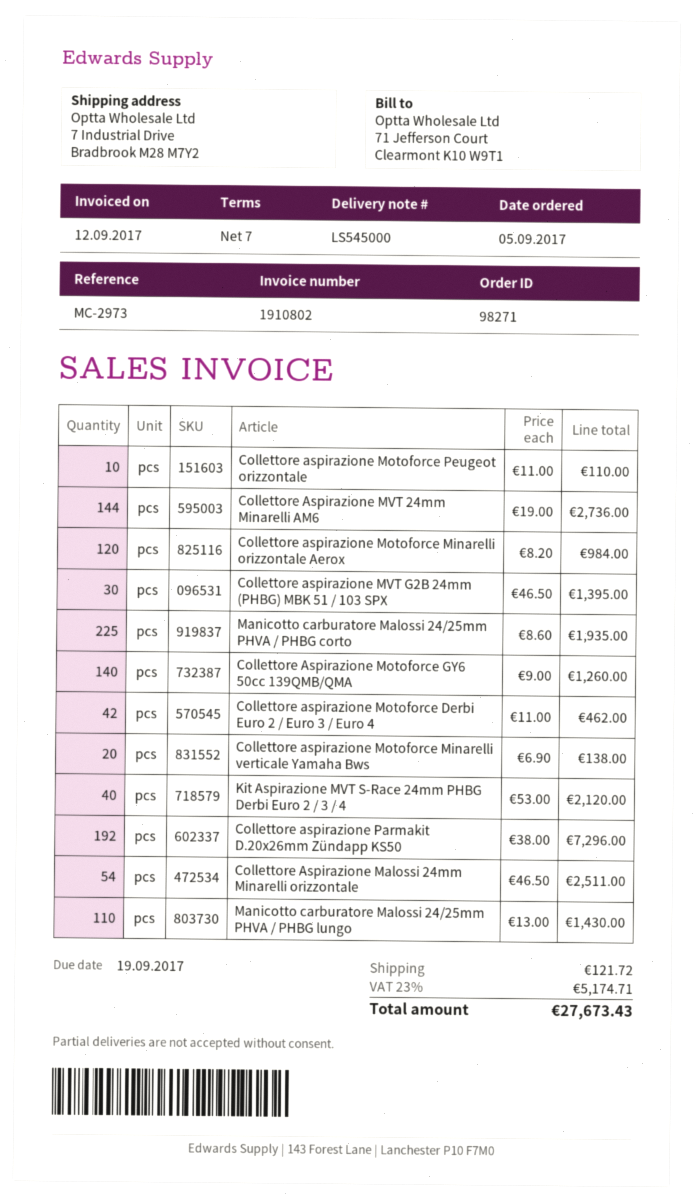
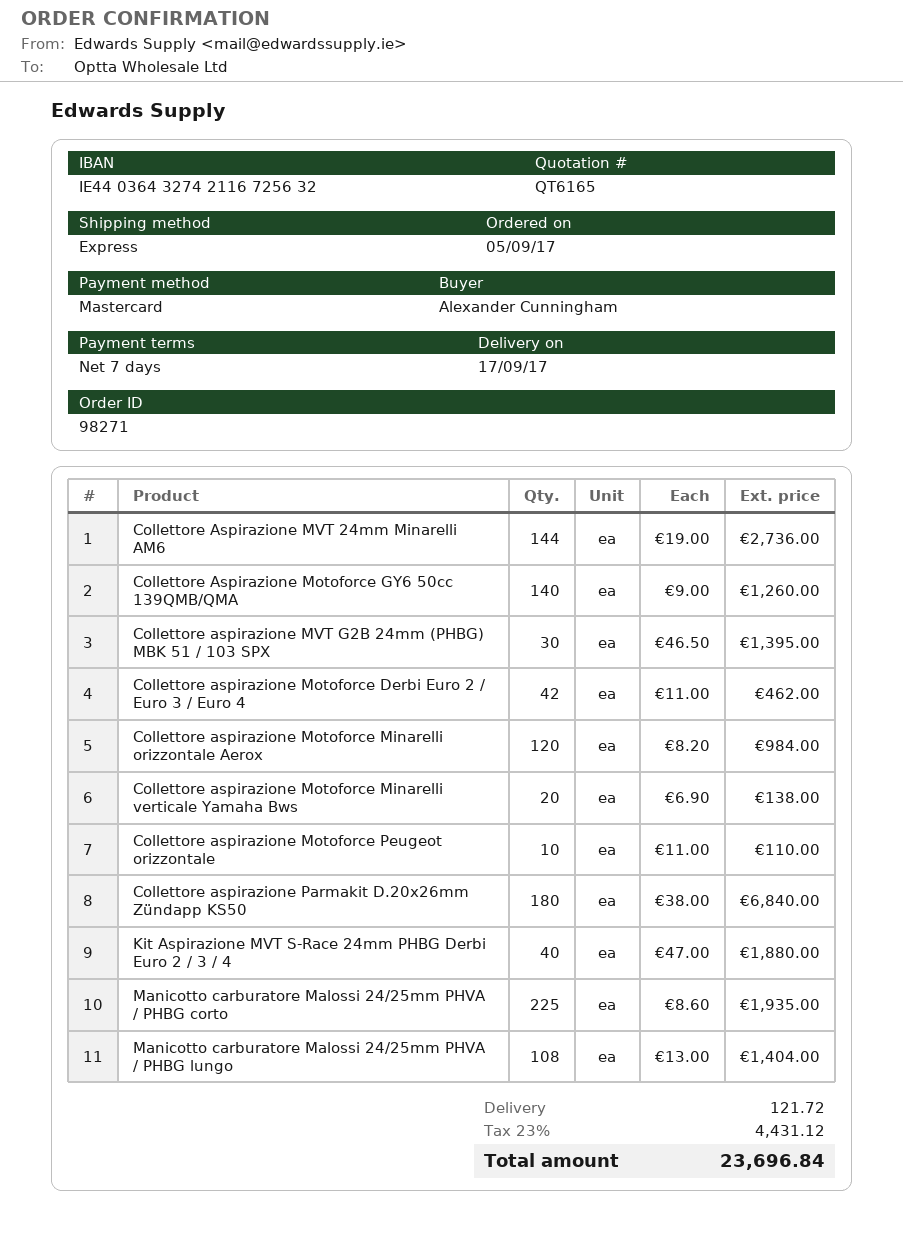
Kit Aspirazione MVT S-Race 24mm PHBG Derbi Euro 2 / 3 / 4: 40 x 53.00 = 2120.00 -> 40 x 47.00 = 1880.00
Collettore aspirazione Parmakit D.20x26mm Zündapp KS50: 192 x 38.00 = 7296.00 -> 180 x 38.00 = 6840.00
Collettore Aspirazione Malossi 24mm Minarelli orizzontale: 54 x 46.50 = 2511.00 -> none
Manicotto carburatore Malossi 24/25mm PHVA / PHBG lungo: 110 x 13.00 = 1430.00 -> 108 x 13.00 = 1404.00
tax: 23% = 5174.71 -> 23% = 4431.12
total: 27673.43 -> 23696.84

